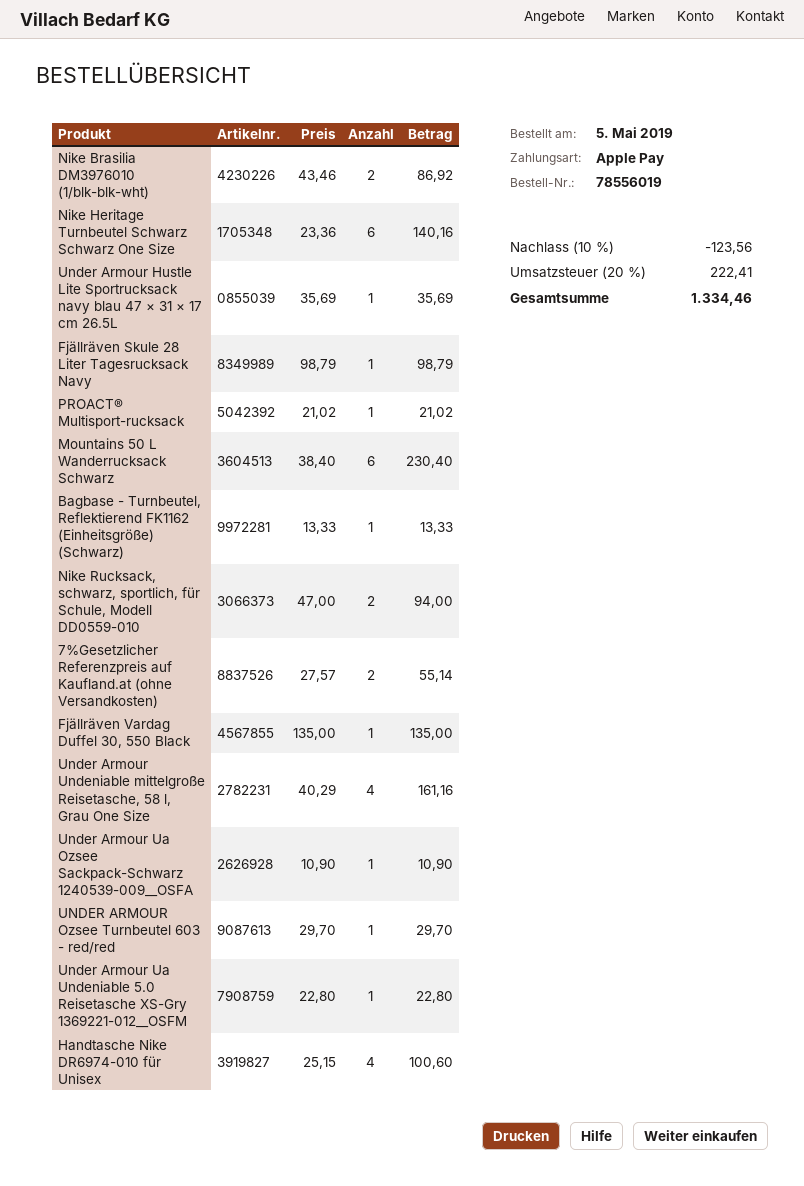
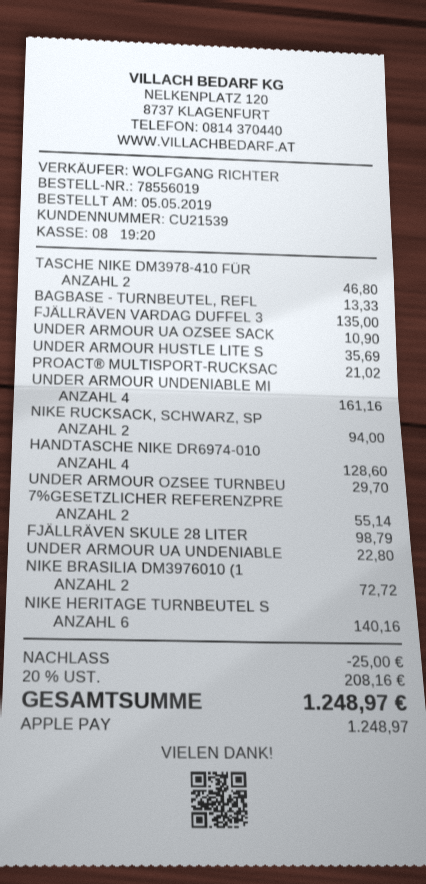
Nike Brasilia DM3976010 (1/blk-blk-wht): 2 for 86.92 -> 2 for 72.72
Mountains 50 L Wanderrucksack Schwarz: 6 for 230.40 -> none
Handtasche Nike DR6974-010 für Unisex: 4 for 100.60 -> 4 for 128.60
TASCHE NIKE DM3978-410 FÜR: none -> 2 for 46.80
discount: 123.56 -> 25.00
tax: 20% = 222.41 -> 20% = 208.16
total: 1334.46 -> 1248.97

